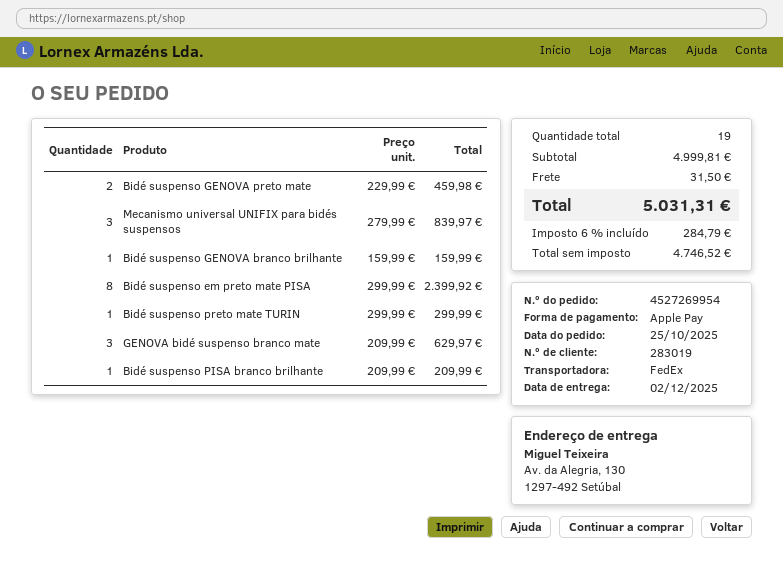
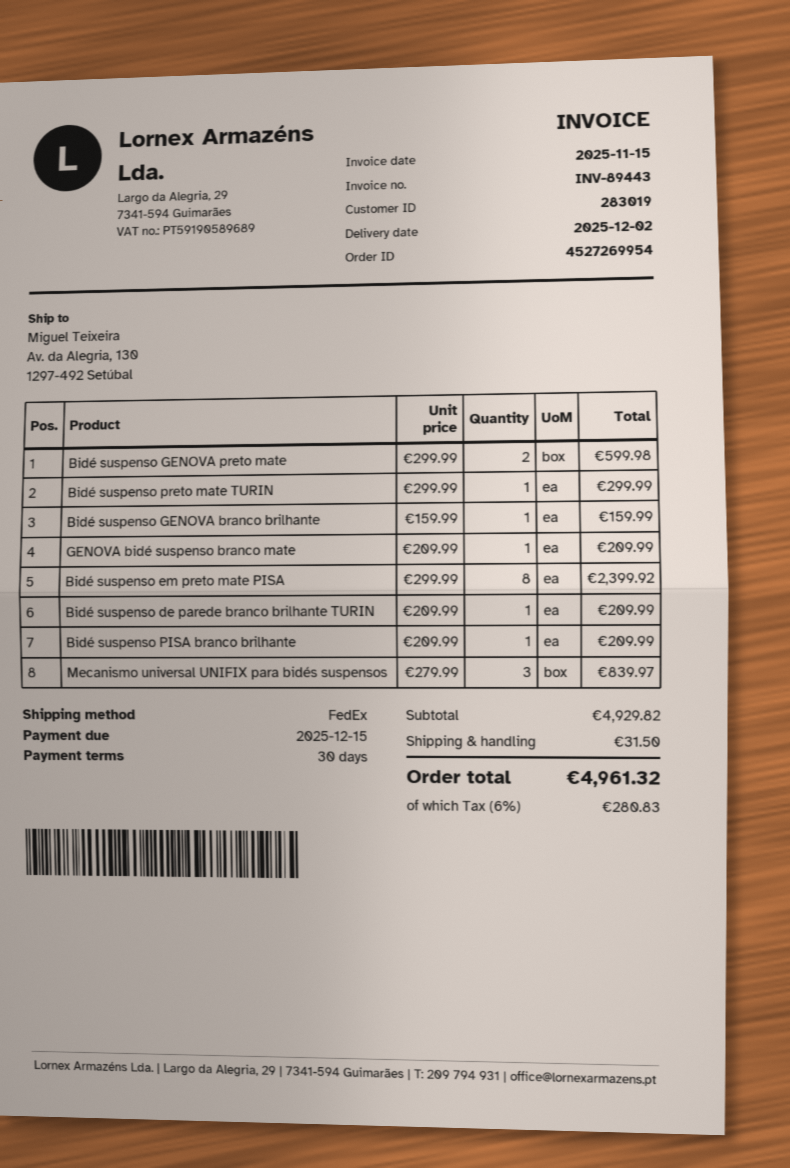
Bidé suspenso GENOVA preto mate: 2 x 229.99 = 459.98 -> 2 x 299.99 = 599.98
GENOVA bidé suspenso branco mate: 3 x 209.99 = 629.97 -> 1 x 209.99 = 209.99
Bidé suspenso de parede branco brilhante TURIN: none -> 1 x 209.99 = 209.99
subtotal: 4999.81 -> 4929.82
tax: 6% = 284.79 -> 6% = 280.83
total: 5031.31 -> 4961.32

